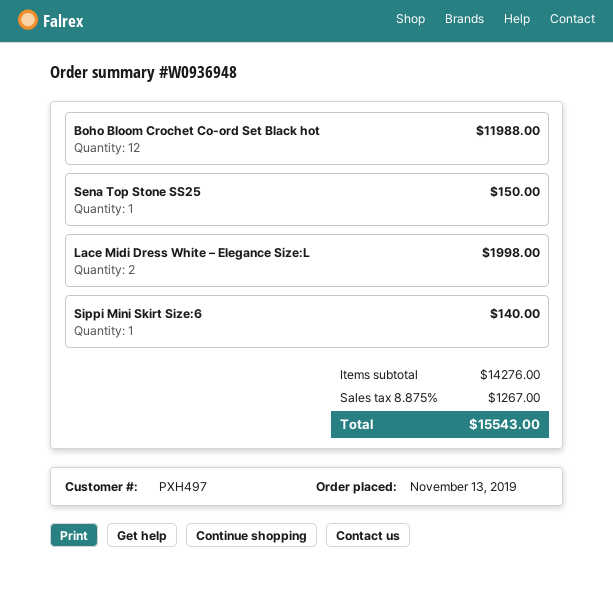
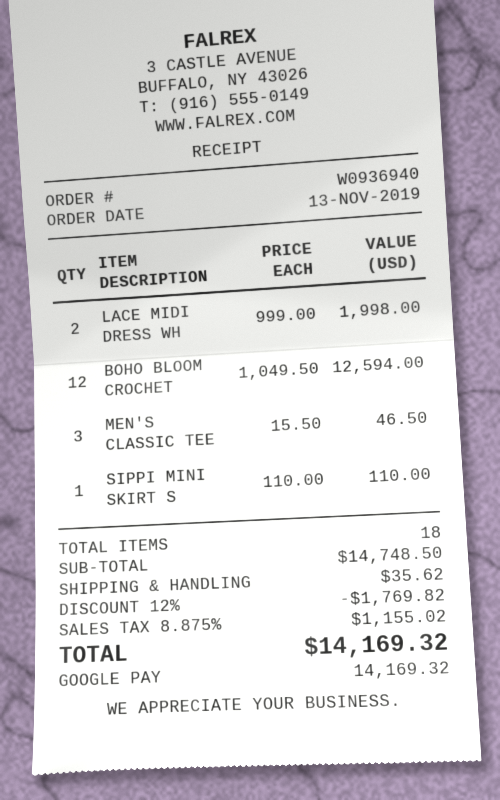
order number: W0936948 -> W0936940
Boho Bloom Crochet Co-ord Set Black hot: 12 for 11988.00 -> 12 for 12594.00
Sena Top Stone SS25: 1 for 150.00 -> none
Sippi Mini Skirt Size:6: 1 for 140.00 -> 1 for 110.00
MEN'S CLASSIC TEE: none -> 3 for 46.50
subtotal: 14276.00 -> 14748.50
discount: none -> 12% = 1769.82
shipping: none -> 35.62
tax: 8.875% = 1267.00 -> 8.875% = 1155.02
total: 15543.00 -> 14169.32

